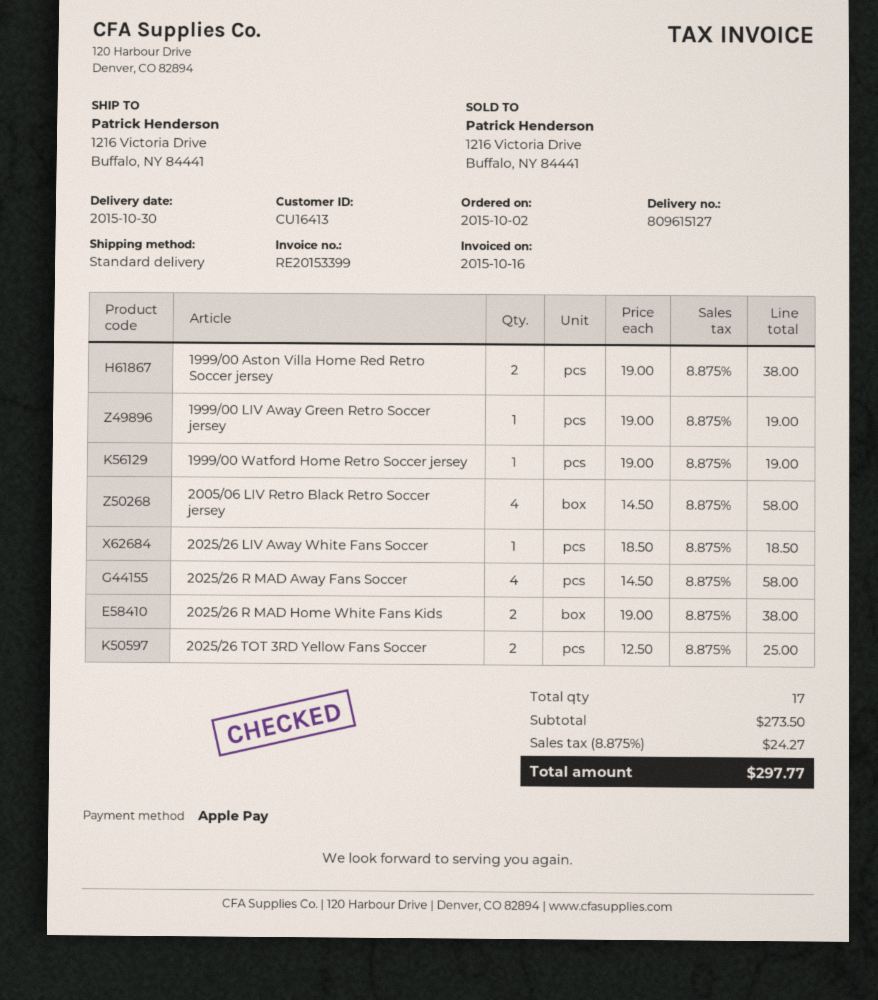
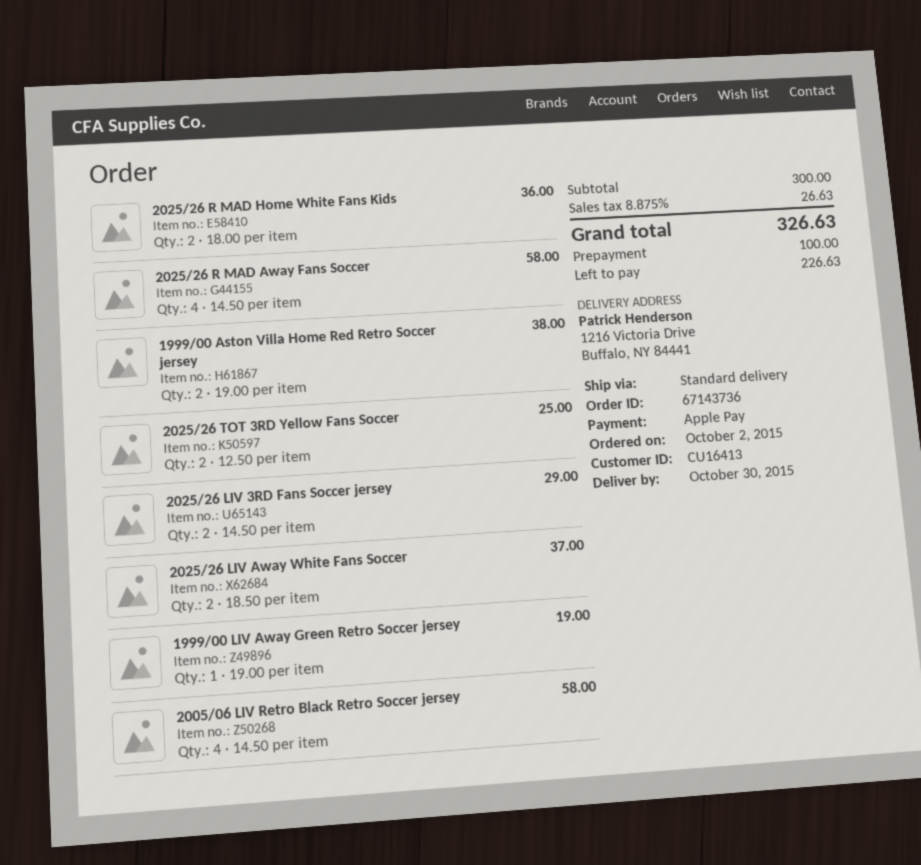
1999/00 Watford Home Retro Soccer jersey: 1 x 19.00 = 19.00 -> none
2025/26 LIV Away White Fans Soccer: 1 x 18.50 = 18.50 -> 2 x 18.50 = 37.00
2025/26 R MAD Home White Fans Kids: 2 x 19.00 = 38.00 -> 2 x 18.00 = 36.00
2025/26 LIV 3RD Fans Soccer jersey: none -> 2 x 14.50 = 29.00
subtotal: 273.50 -> 300.00
tax: 8.875% = 24.27 -> 8.875% = 26.63
total: 297.77 -> 326.63

